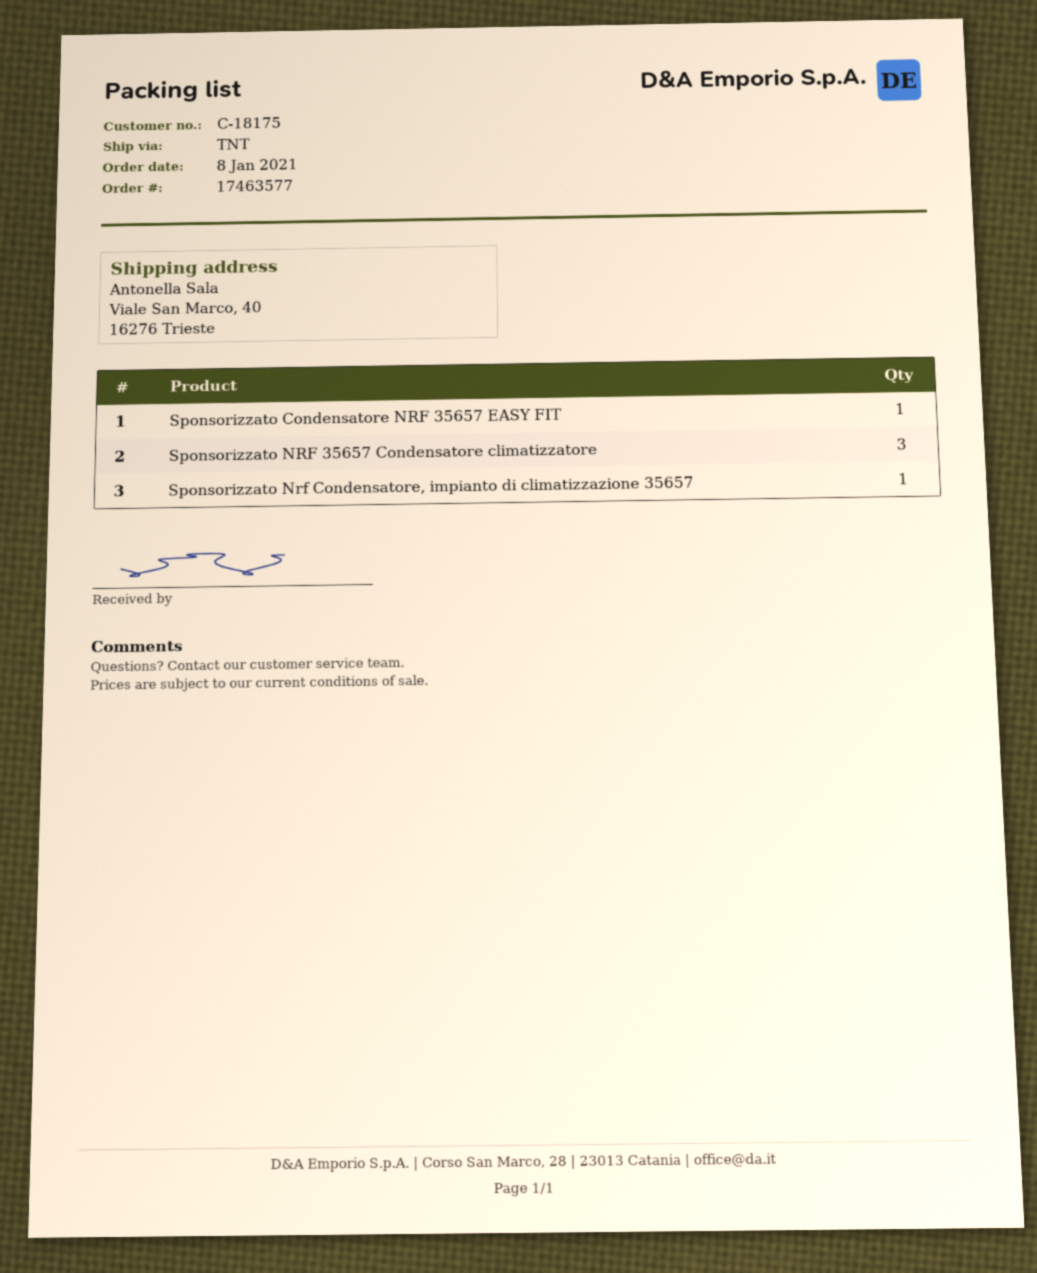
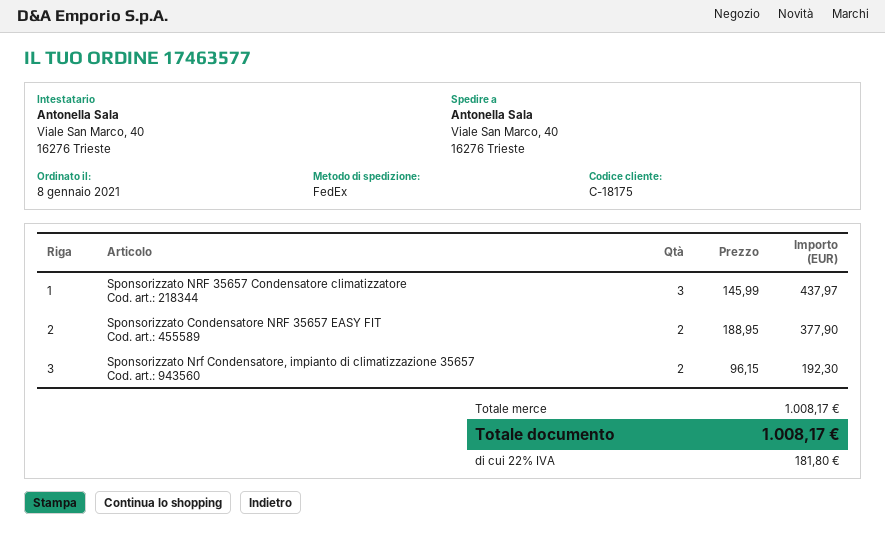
shipping method: TNT -> FedEx
Sponsorizzato Condensatore NRF 35657 EASY FIT: 1 -> 2
Sponsorizzato Nrf Condensatore, impianto di climatizzazione 35657: 1 -> 2

